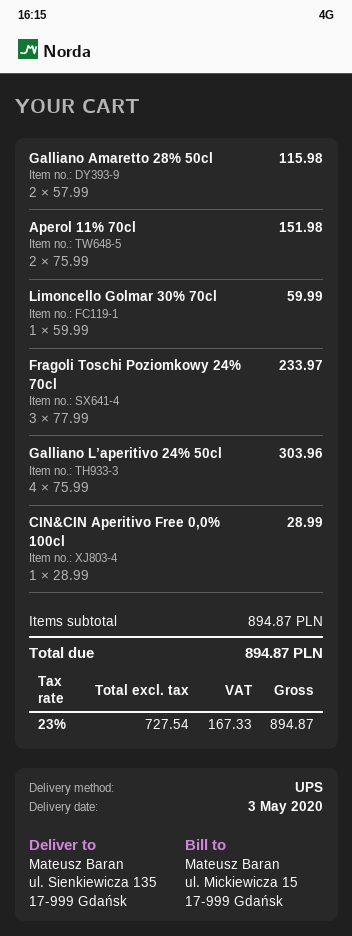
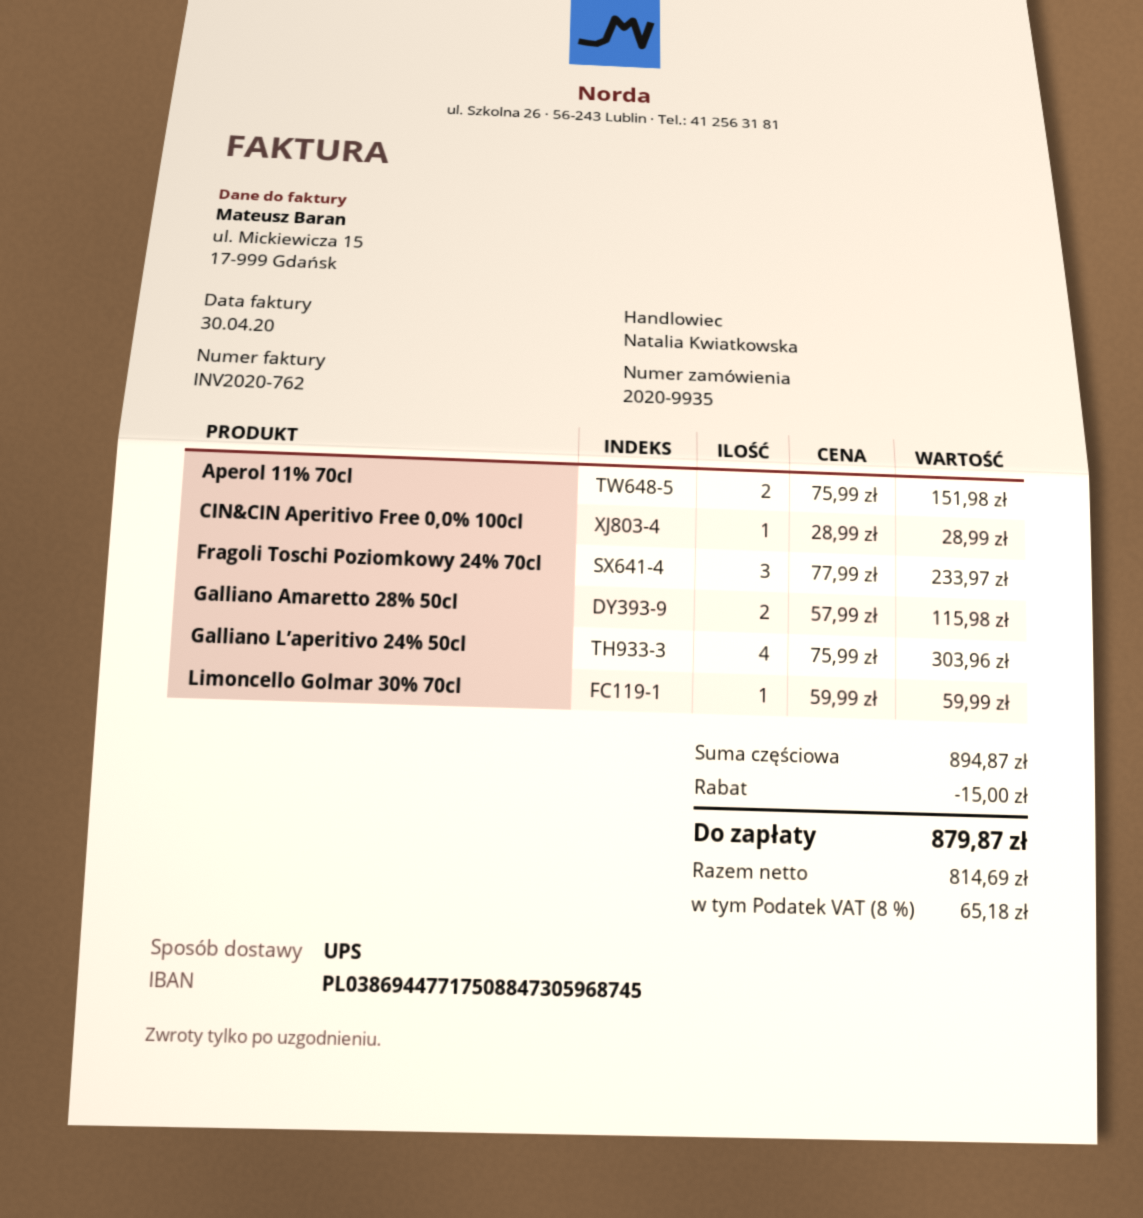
discount: none -> 15.00
net: 727.54 -> 814.69
tax: 23% = 167.33 -> 8% = 65.18
total: 894.87 -> 879.87

